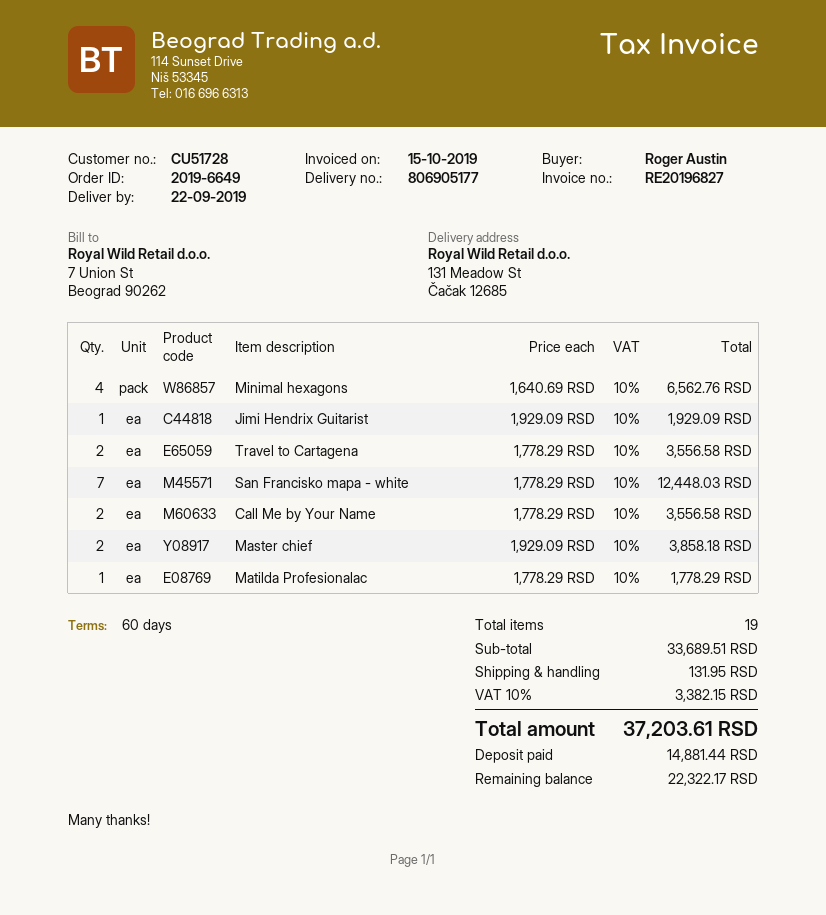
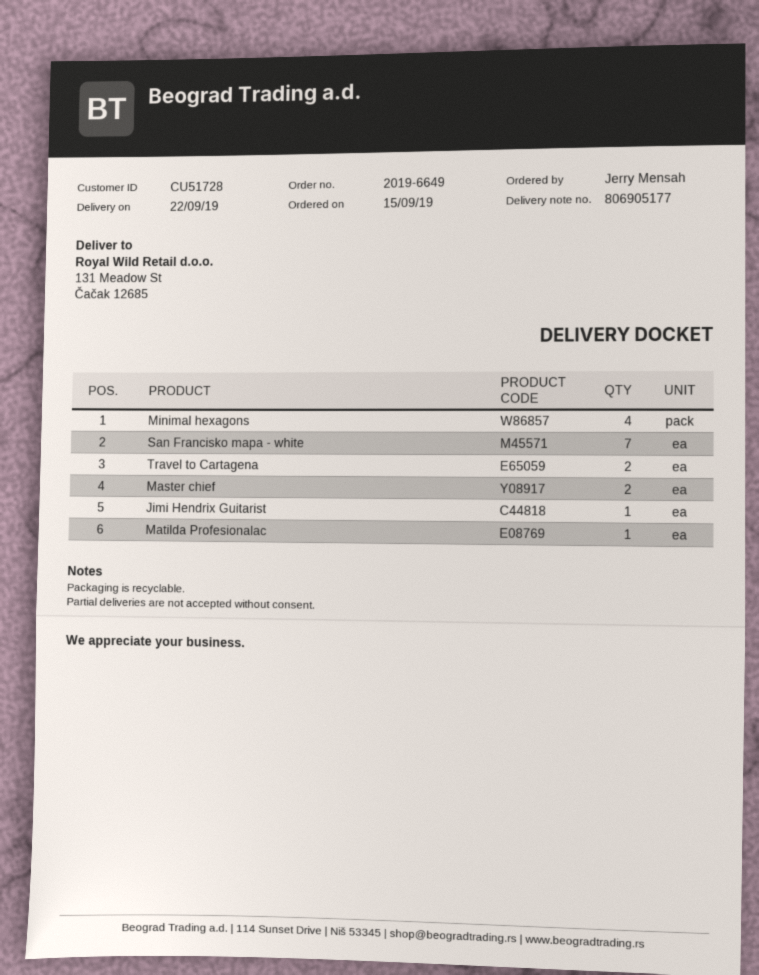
ordered by: Roger Austin -> Jerry Mensah
Call Me by Your Name: 2 -> none

